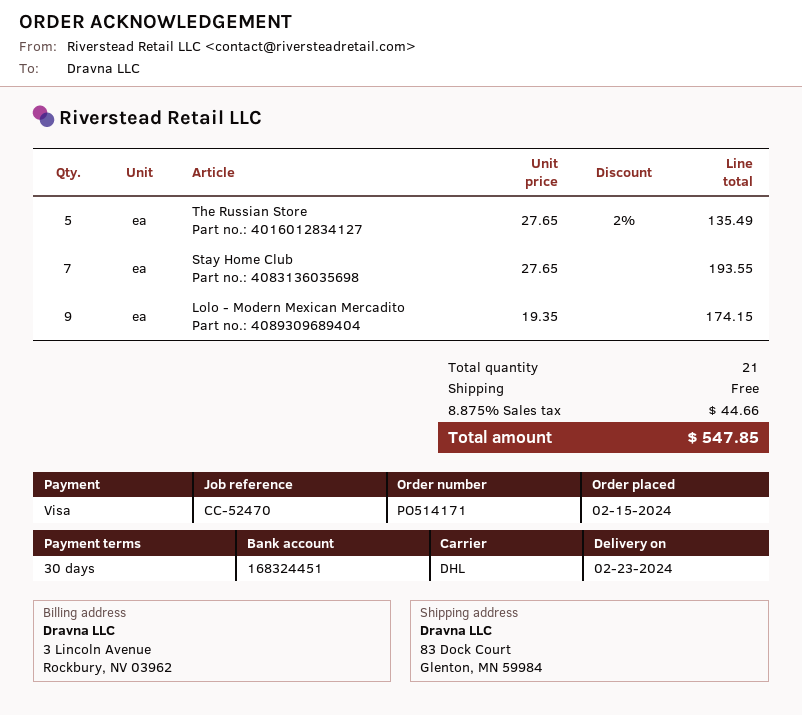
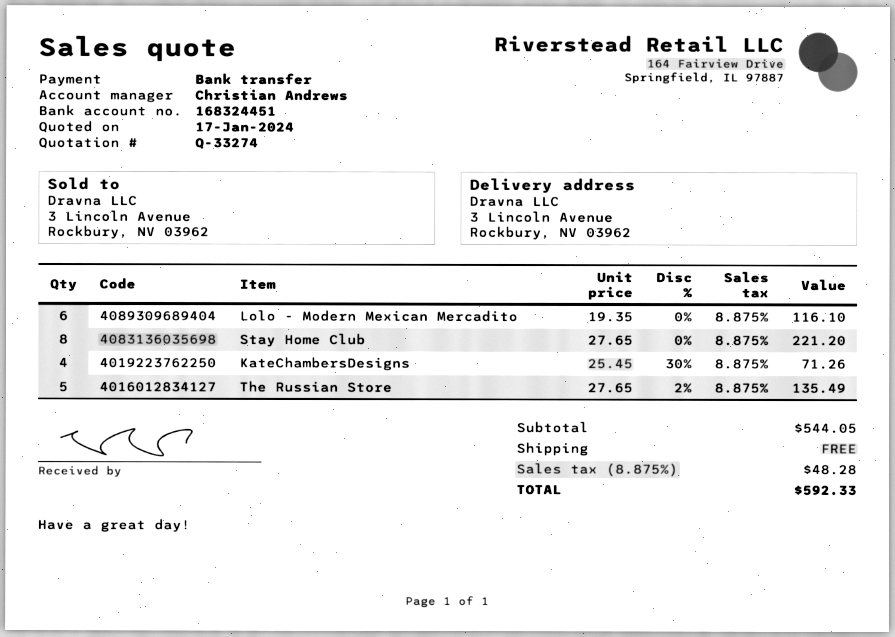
payment method: Visa -> bank transfer
ship to: 83 Dock Court, Glenton, MN 59984 -> 3 Lincoln Avenue, Rockbury, NV 03962
Stay Home Club: 7 x 27.65 = 193.55 -> 8 x 27.65 = 221.20
Lolo - Modern Mexican Mercadito: 9 x 19.35 = 174.15 -> 6 x 19.35 = 116.10
KateChambersDesigns: none -> 4 x 25.45 - 30% = 71.26
tax: 8.875% = 44.66 -> 8.875% = 48.28
total: 547.85 -> 592.33

